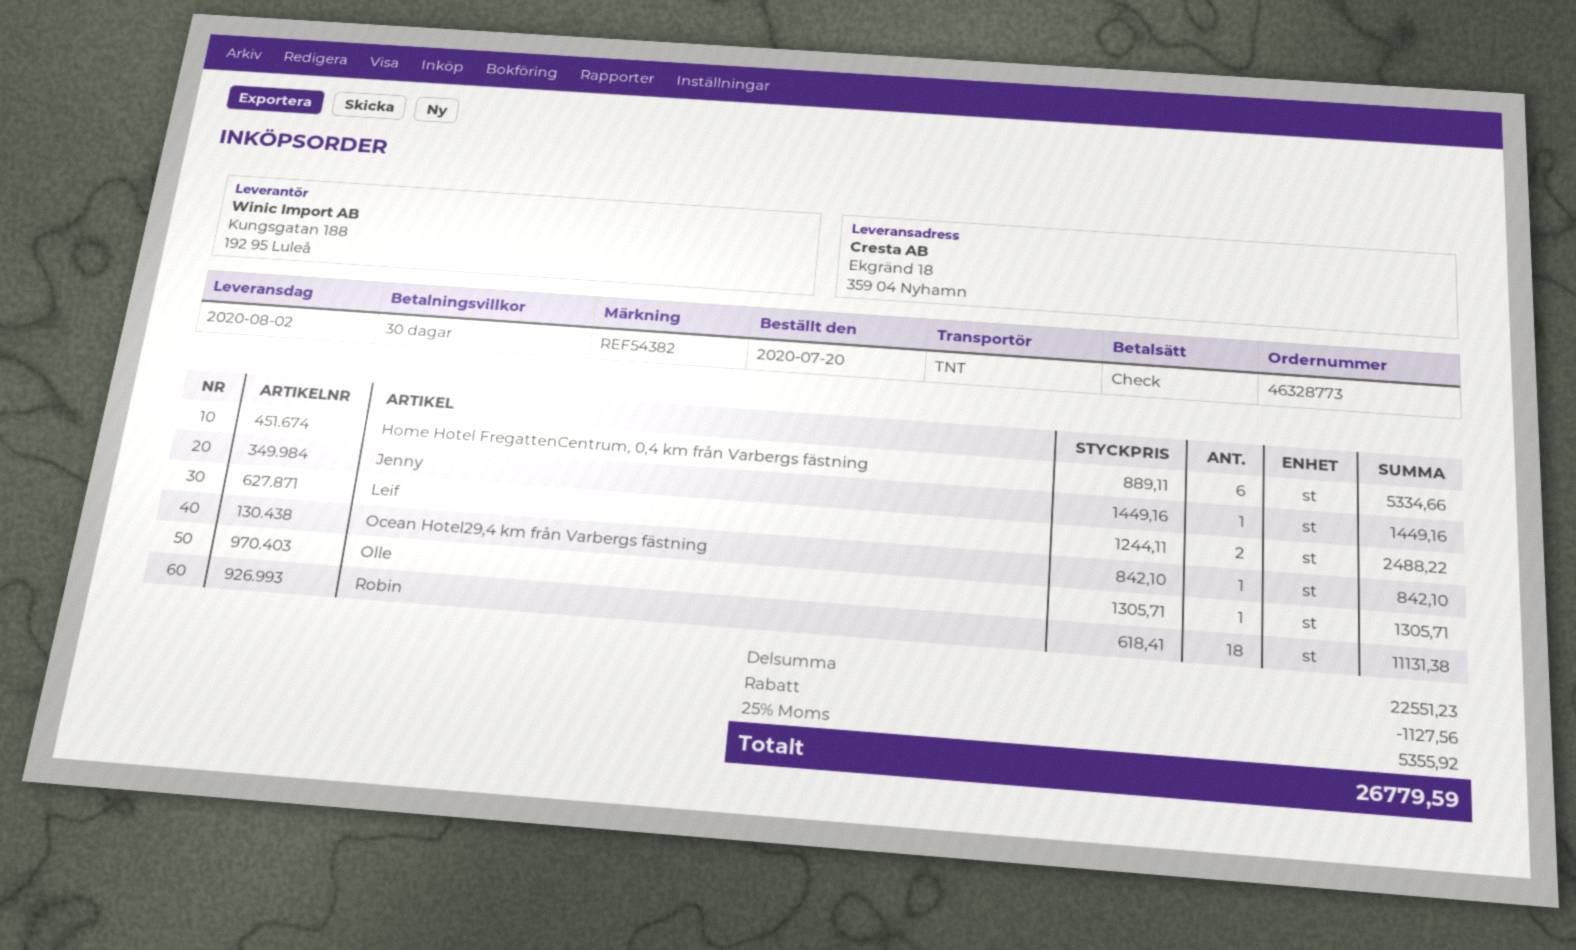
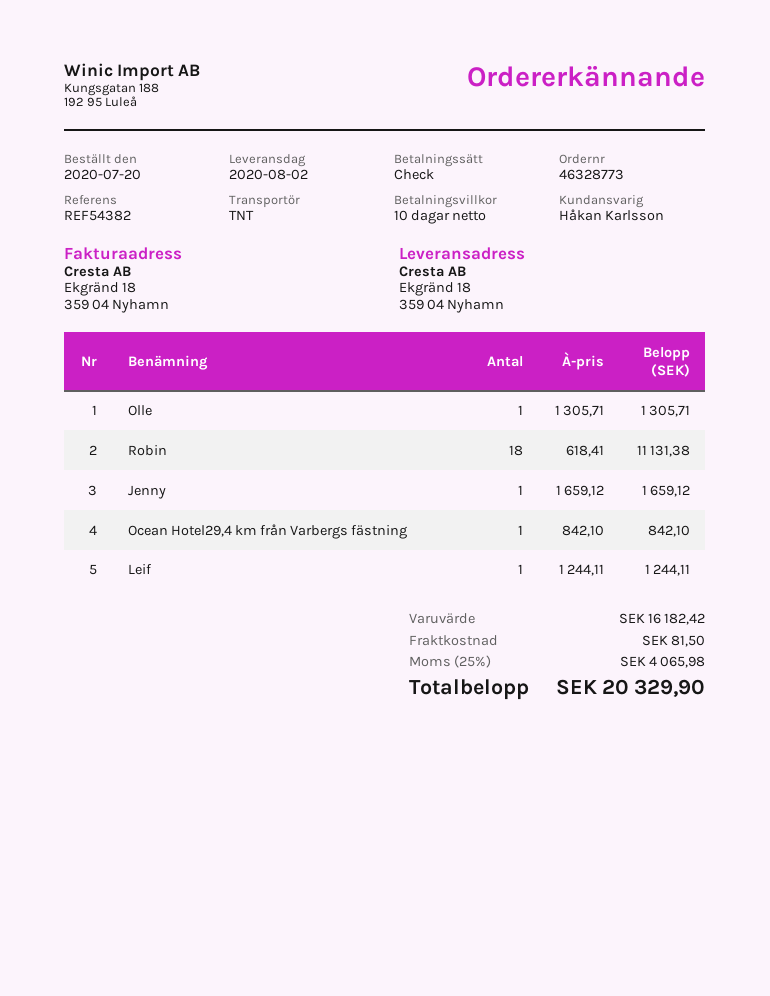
payment terms: 30 days -> 10 days
Home Hotel FregattenCentrum, 0,4 km från Varbergs fästning: 6 x 889.11 = 5334.66 -> none
Jenny: 1 x 1449.16 = 1449.16 -> 1 x 1659.12 = 1659.12
Leif: 2 x 1244.11 = 2488.22 -> 1 x 1244.11 = 1244.11
subtotal: 22551.23 -> 16182.42
discount: 1127.56 -> none
shipping: none -> 81.50
tax: 25% = 5355.92 -> 25% = 4065.98
total: 26779.59 -> 20329.90

